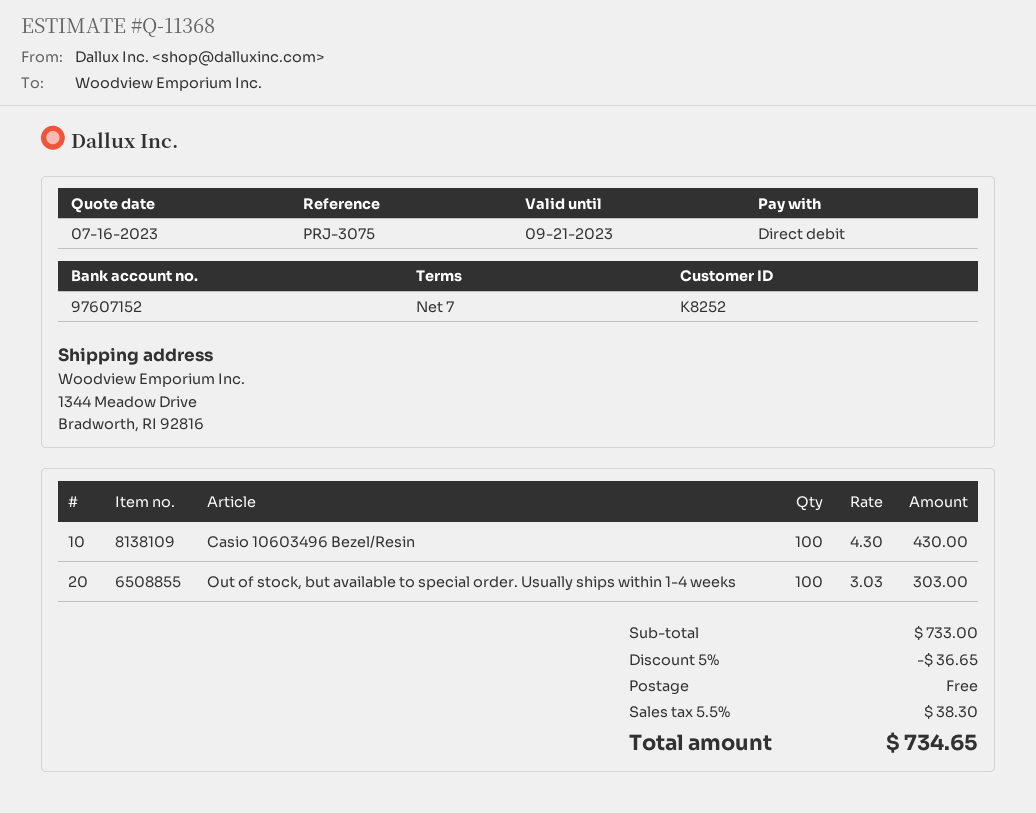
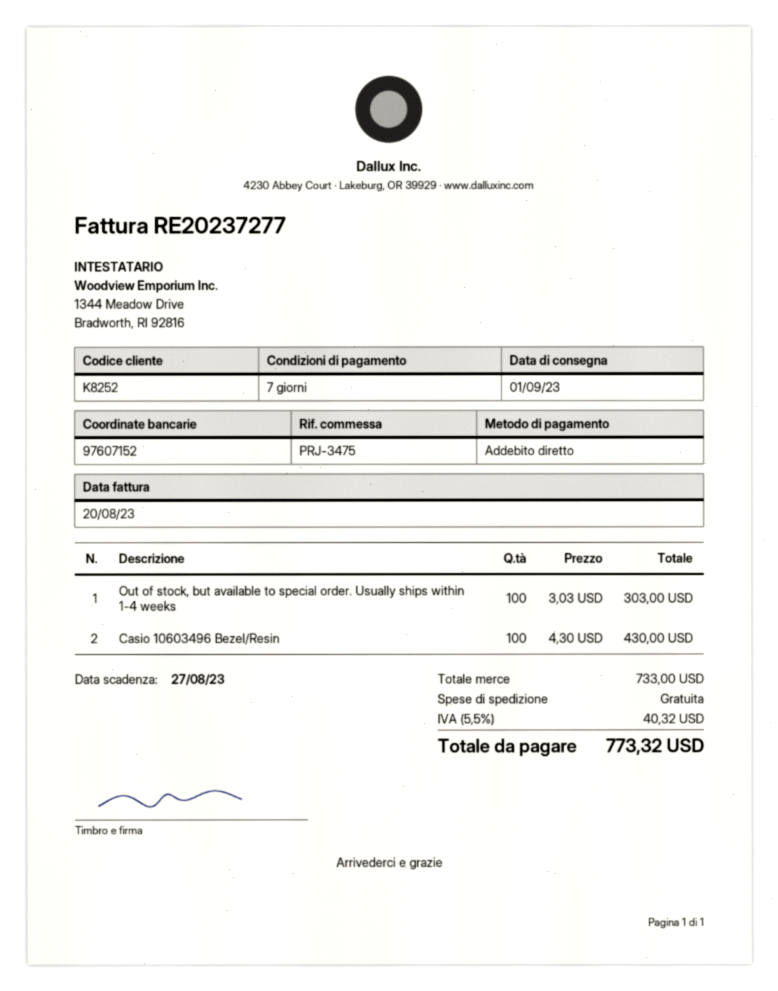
reference: PRJ-3075 -> PRJ-3475
discount: 5% = 36.65 -> none
tax: 5.5% = 38.30 -> 5.5% = 40.32
total: 734.65 -> 773.32

